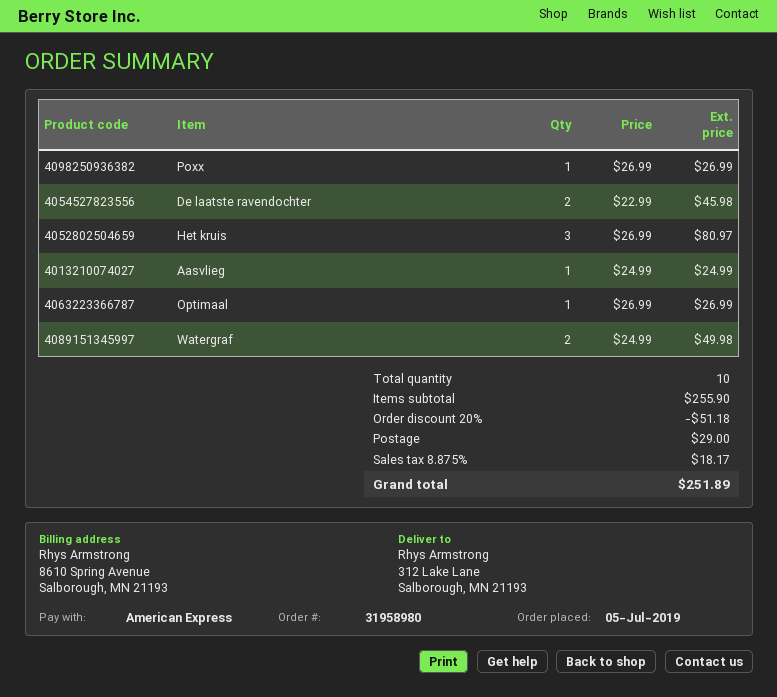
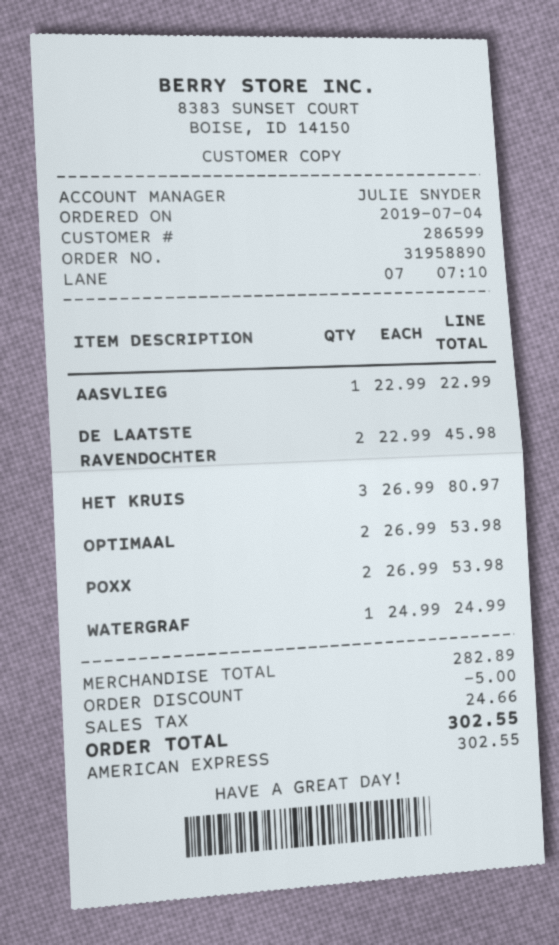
order number: 31958980 -> 31958890
order date: 2019-07-05 -> 2019-07-04
Poxx: 1 x 26.99 = 26.99 -> 2 x 26.99 = 53.98
Aasvlieg: 1 x 24.99 = 24.99 -> 1 x 22.99 = 22.99
Optimaal: 1 x 26.99 = 26.99 -> 2 x 26.99 = 53.98
Watergraf: 2 x 24.99 = 49.98 -> 1 x 24.99 = 24.99
subtotal: 255.90 -> 282.89
discount: 51.18 -> 5.00
shipping: 29.00 -> none
tax: 18.17 -> 24.66
total: 251.89 -> 302.55

